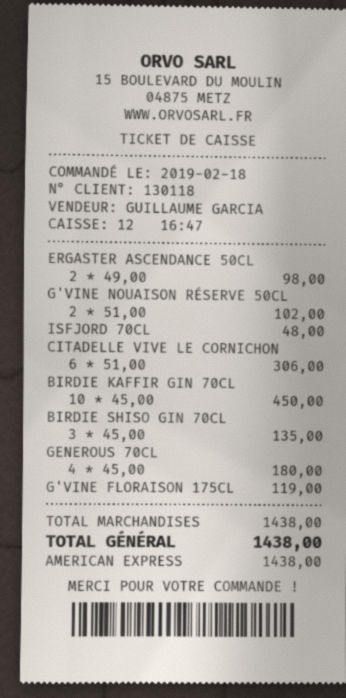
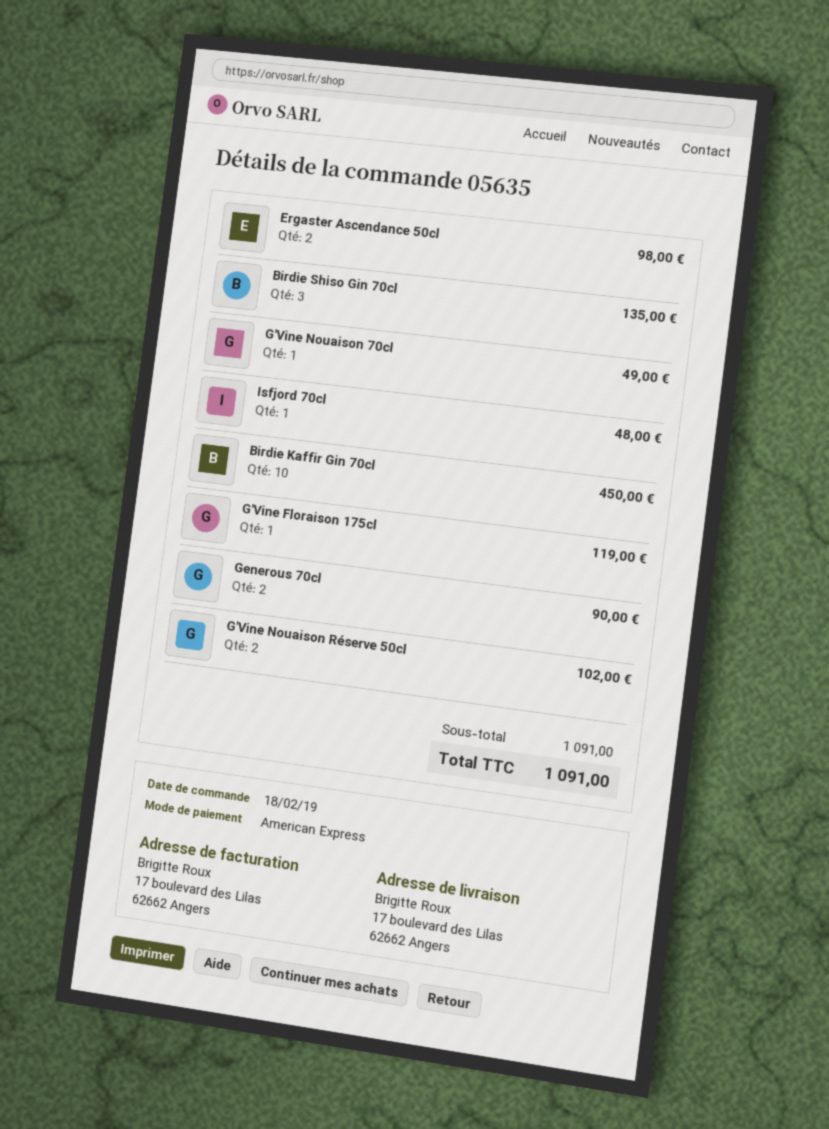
CITADELLE VIVE LE CORNICHON: 6 for 306.00 -> none
GENEROUS 70CL: 4 for 180.00 -> 2 for 90.00
G'Vine Nouaison 70cl: none -> 1 for 49.00
subtotal: 1438.00 -> 1091.00
total: 1438.00 -> 1091.00

